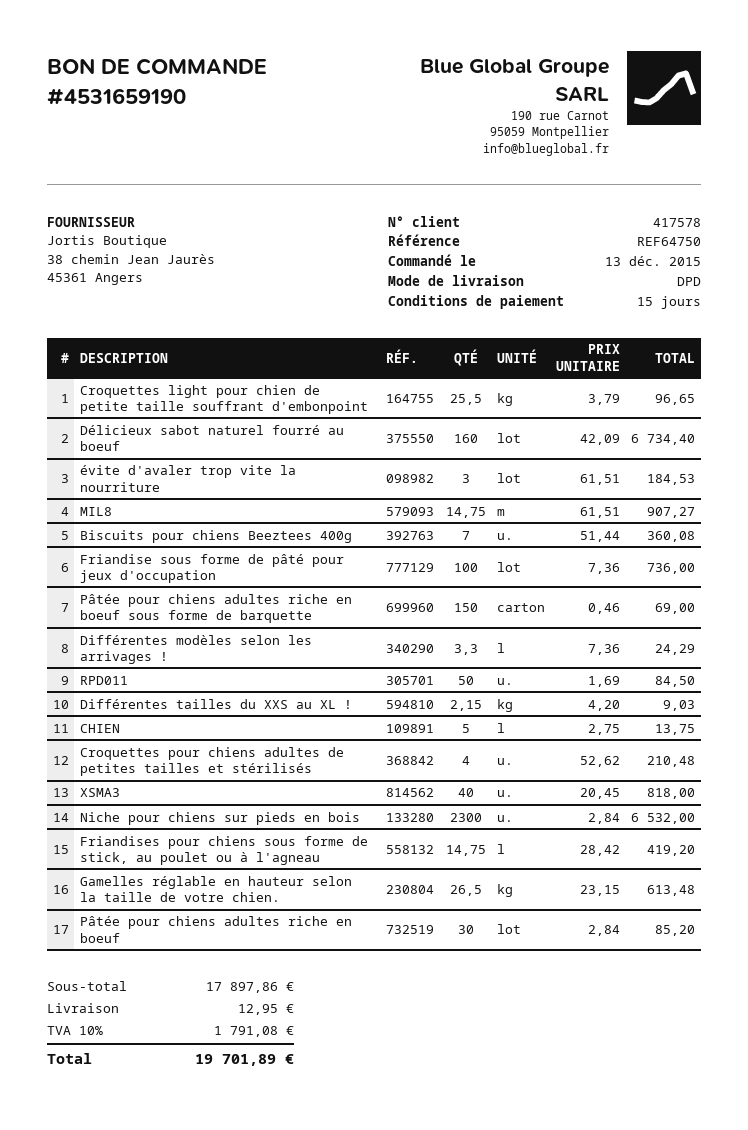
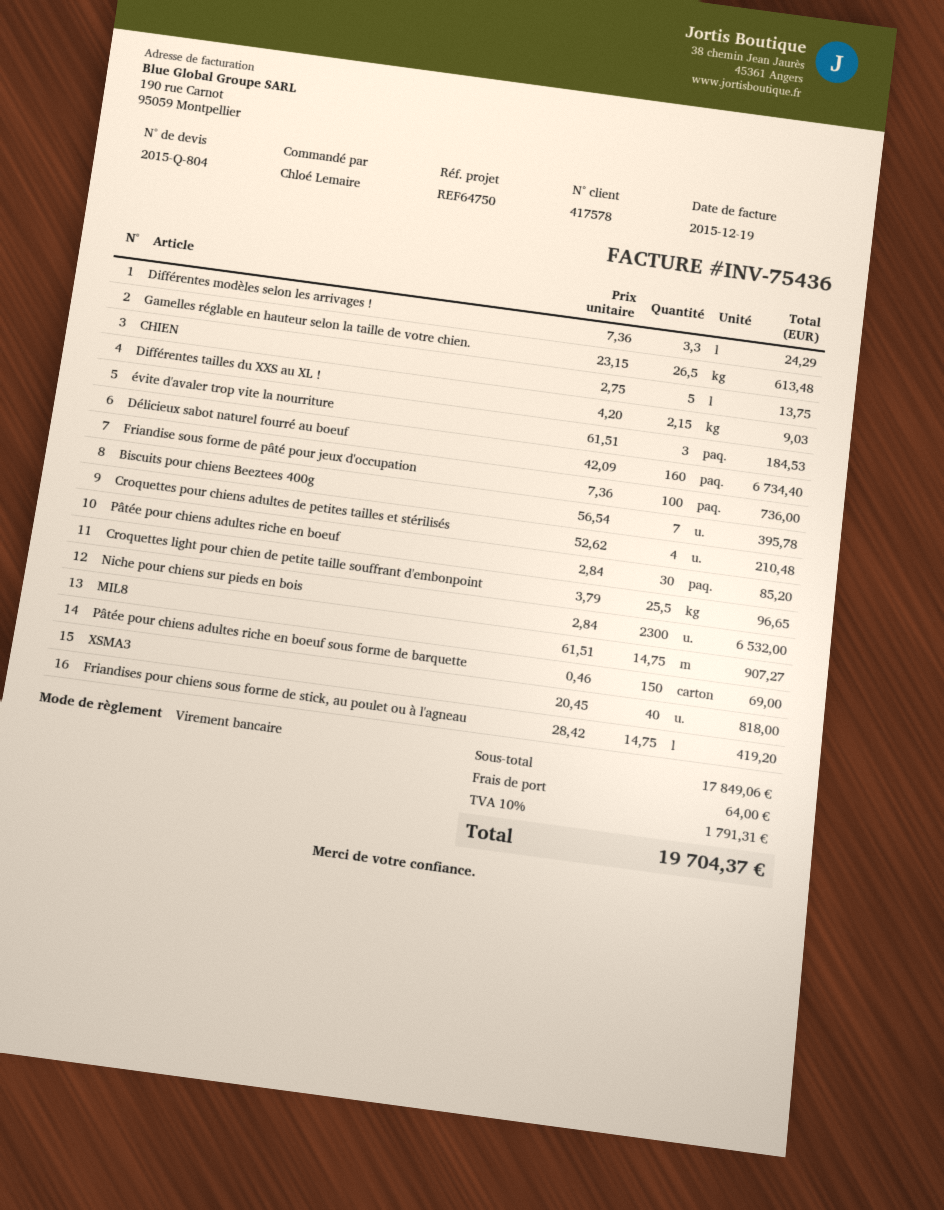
Biscuits pour chiens Beeztees 400g: 7 x 51.44 = 360.08 -> 7 x 56.54 = 395.78
RPD011: 50 x 1.69 = 84.50 -> none
subtotal: 17897.86 -> 17849.06
shipping: 12.95 -> 64.00
tax: 10% = 1791.08 -> 10% = 1791.31
total: 19701.89 -> 19704.37

